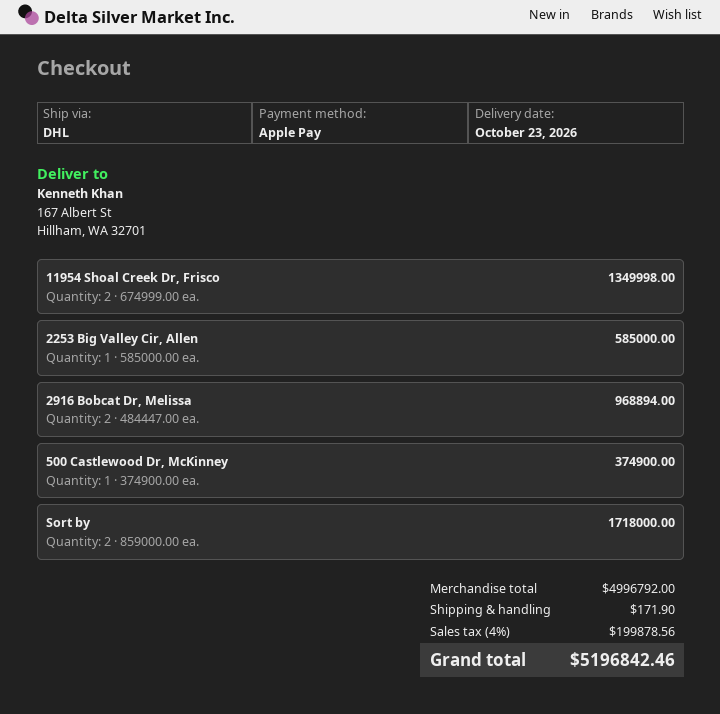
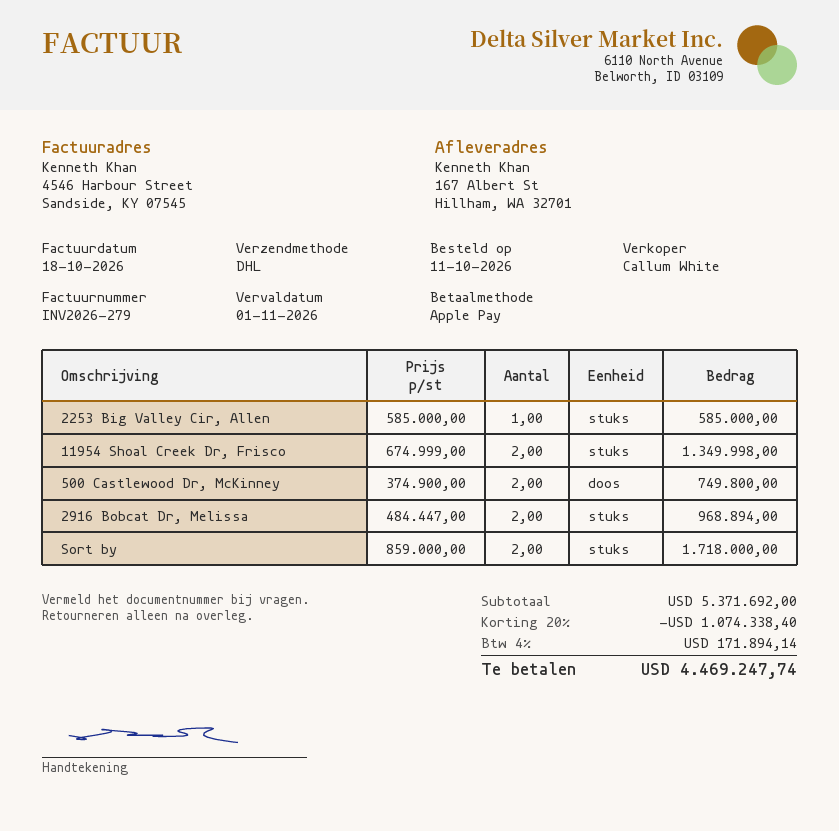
500 Castlewood Dr, McKinney: 1 x 374900.00 = 374900.00 -> 2 x 374900.00 = 749800.00
subtotal: 4996792.00 -> 5371692.00
discount: none -> 20% = 1074338.40
shipping: 171.90 -> none
tax: 4% = 199878.56 -> 4% = 171894.14
total: 5196842.46 -> 4469247.74

